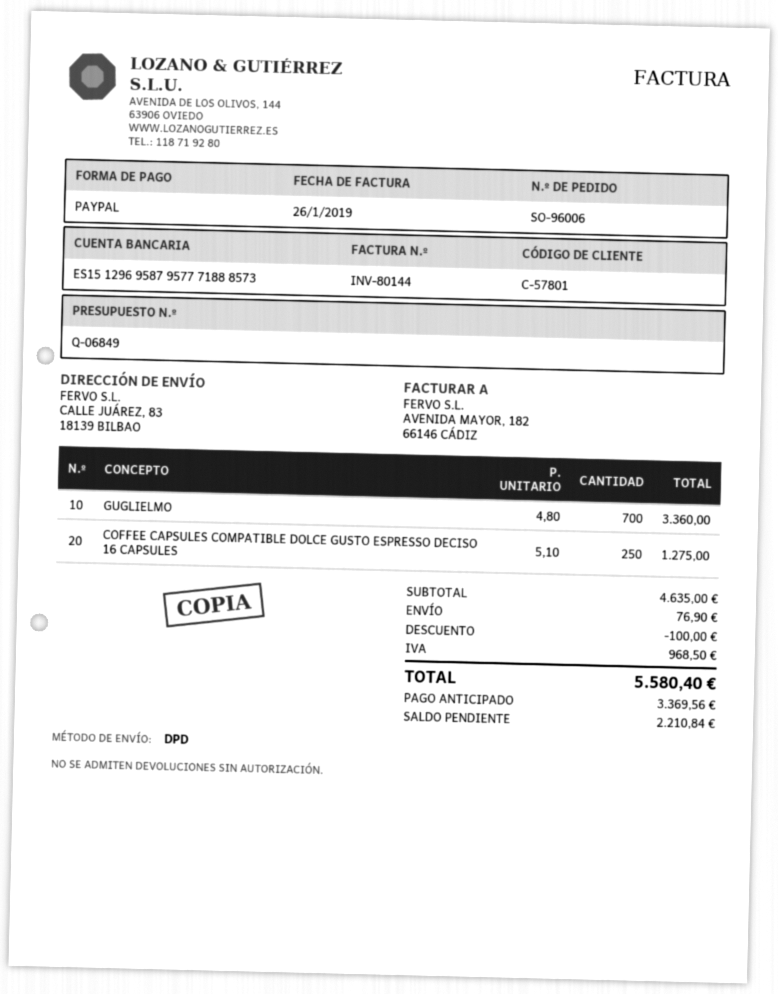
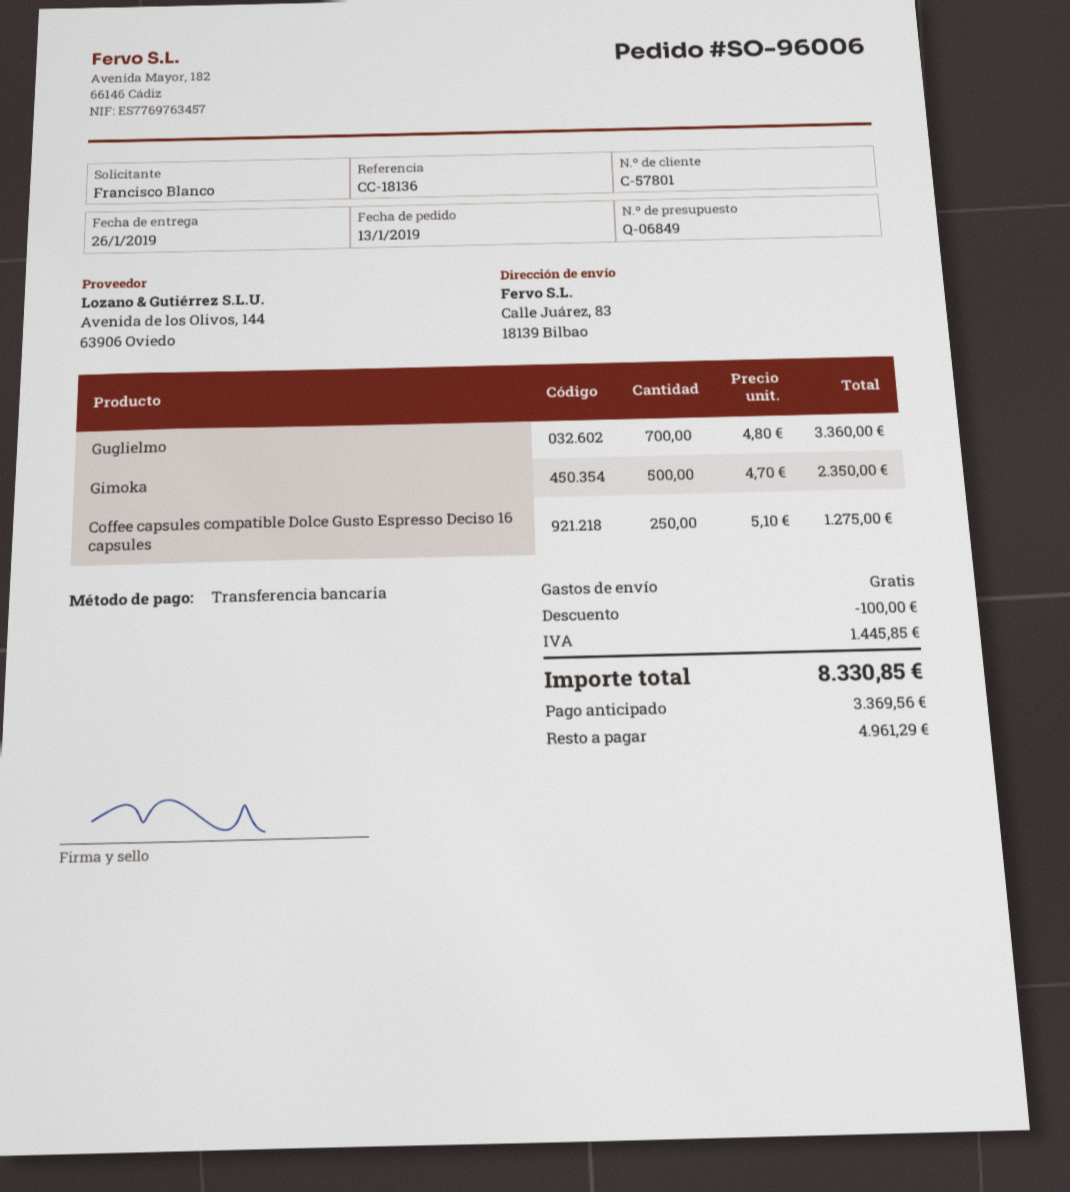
payment method: PayPal -> bank transfer
Gimoka: none -> 500 x 4.70 = 2350.00
shipping: 76.90 -> 0.00
tax: 968.50 -> 1445.85
total: 5580.40 -> 8330.85
balance: 2210.84 -> 4961.29

